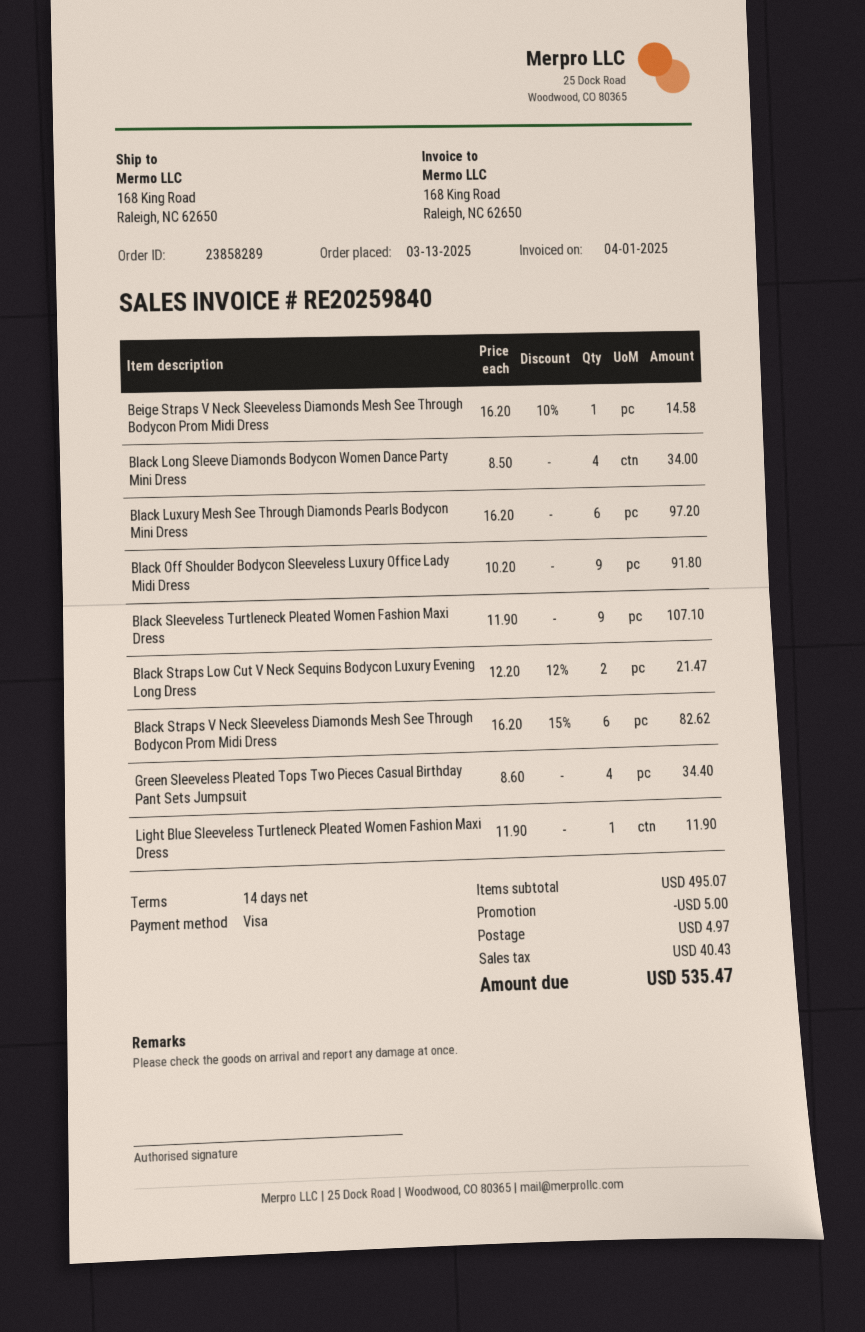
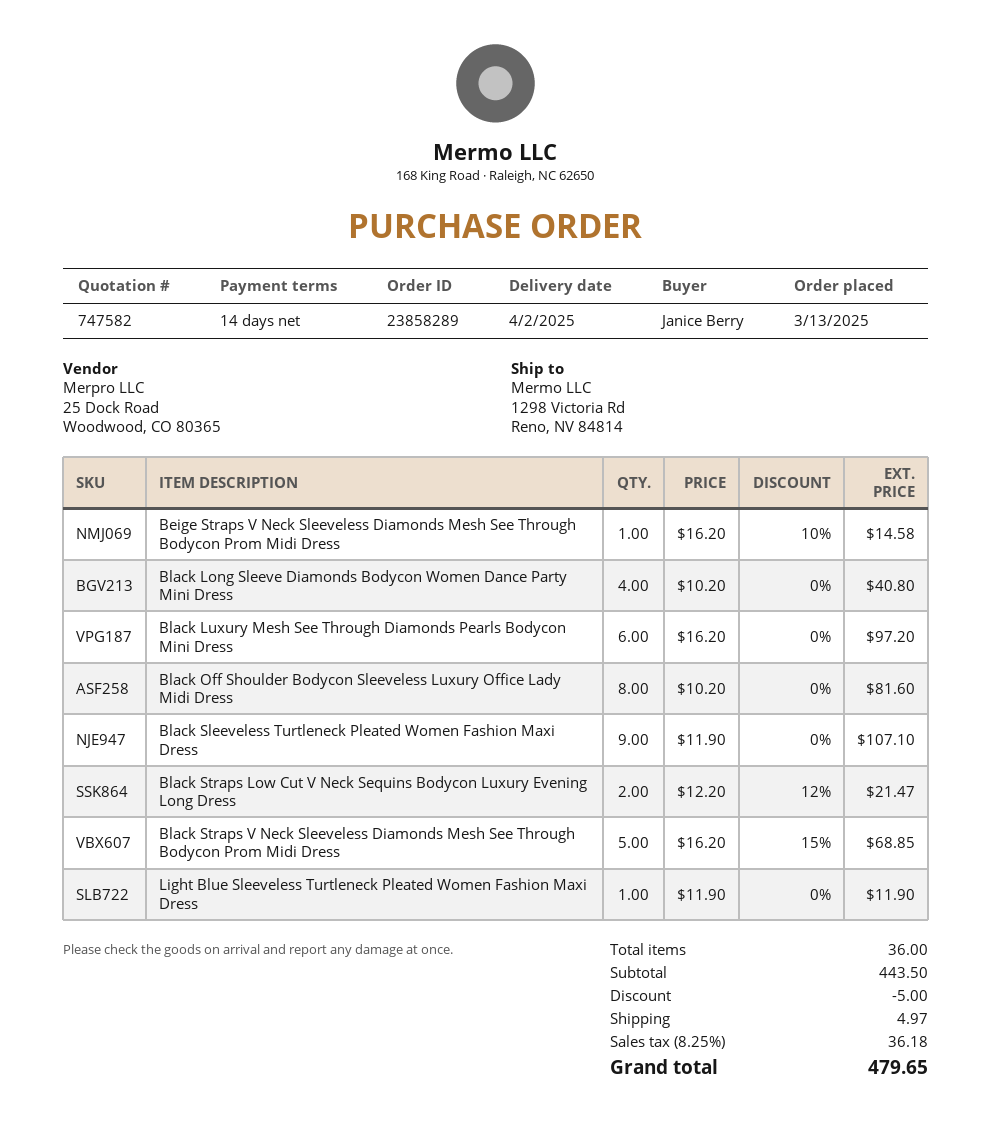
ship to: 168 King Road, Raleigh, NC 62650 -> 1298 Victoria Rd, Reno, NV 84814
Black Long Sleeve Diamonds Bodycon Women Dance Party Mini Dress: 4 x 8.50 = 34.00 -> 4 x 10.20 = 40.80
Black Off Shoulder Bodycon Sleeveless Luxury Office Lady Midi Dress: 9 x 10.20 = 91.80 -> 8 x 10.20 = 81.60
Black Straps V Neck Sleeveless Diamonds Mesh See Through Bodycon Prom Midi Dress: 6 x 16.20 - 15% = 82.62 -> 5 x 16.20 - 15% = 68.85
Green Sleeveless Pleated Tops Two Pieces Casual Birthday Pant Sets Jumpsuit: 4 x 8.60 = 34.40 -> none
subtotal: 495.07 -> 443.50
tax: 40.43 -> 36.18
total: 535.47 -> 479.65

